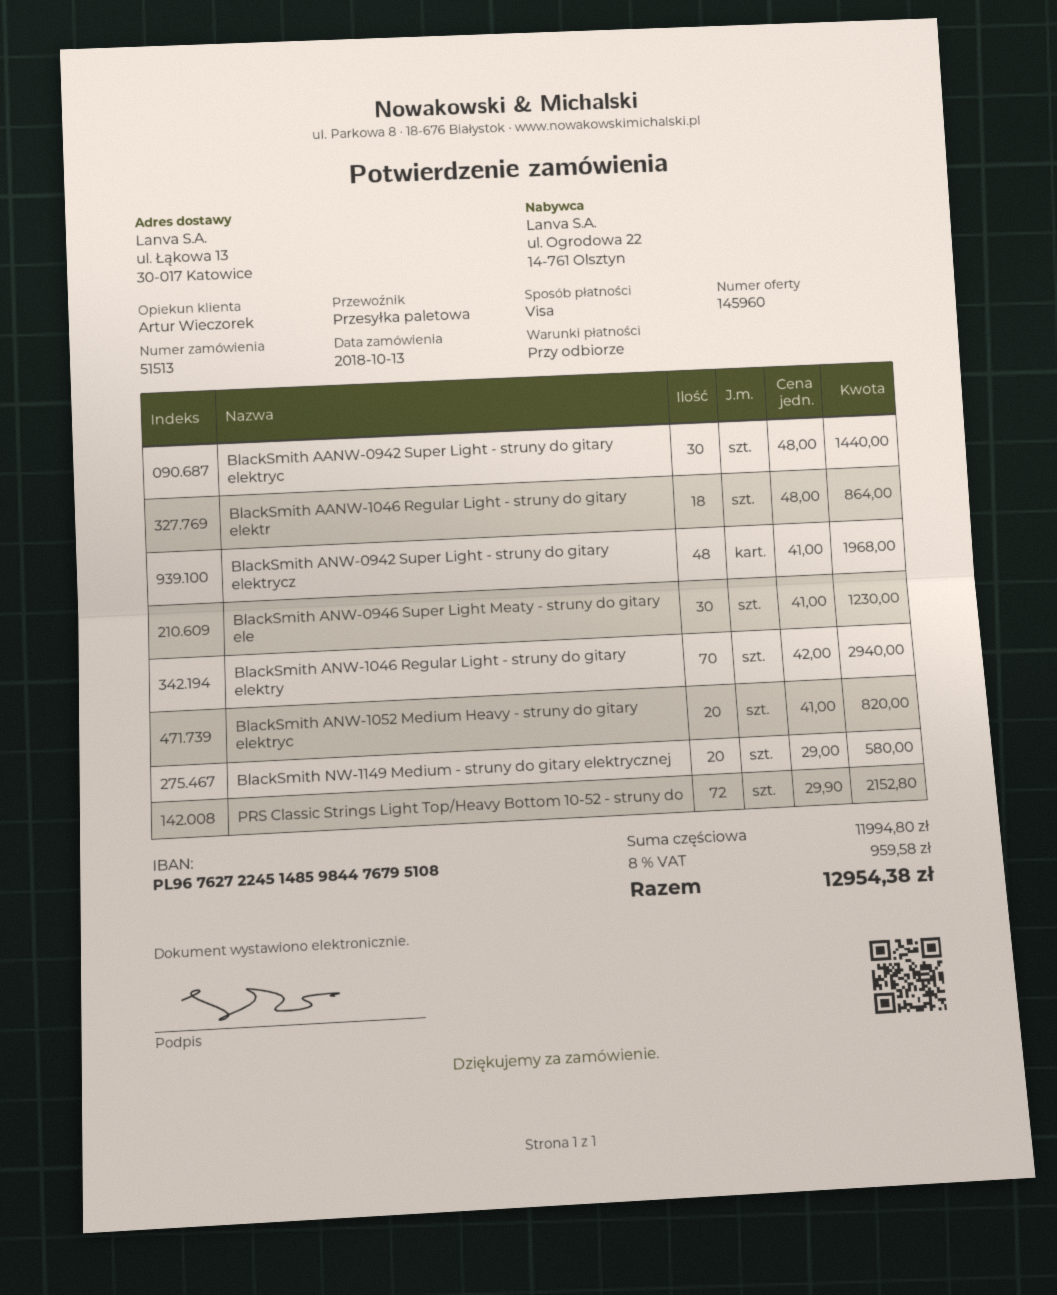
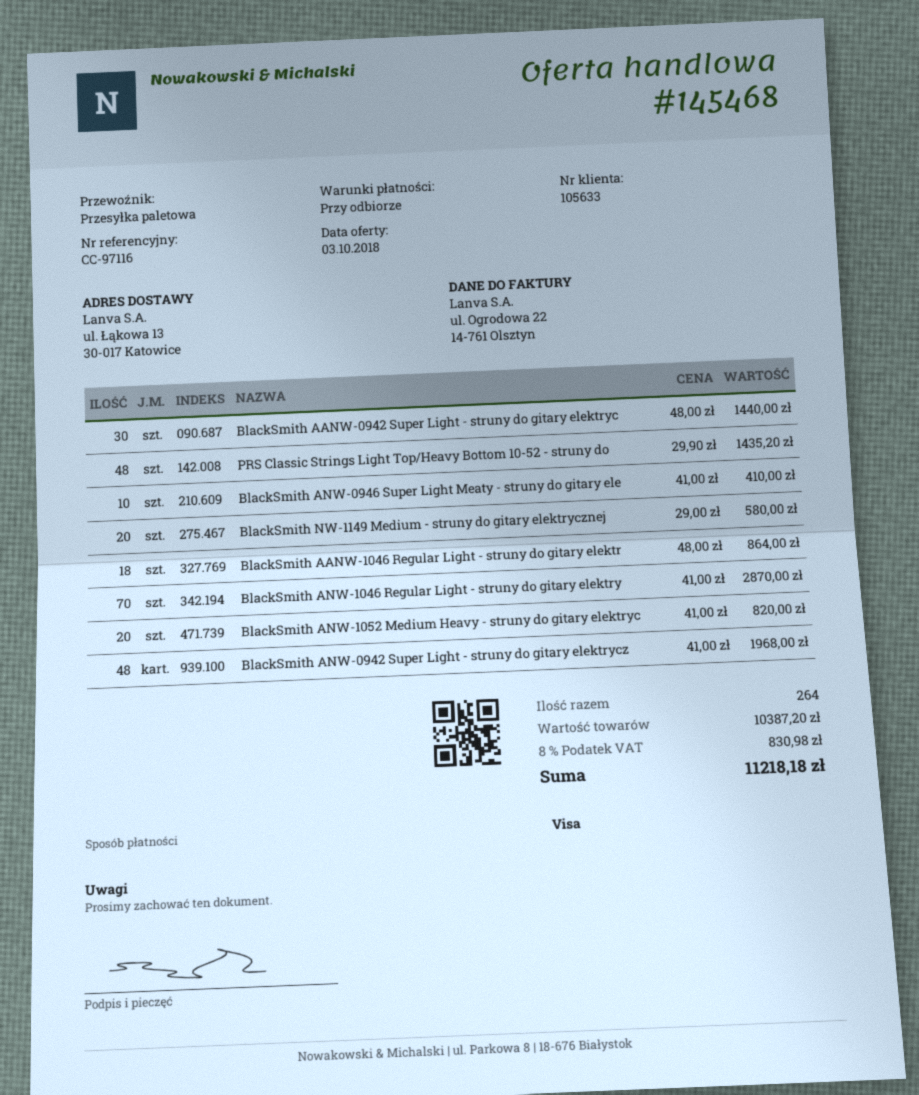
quote number: 145960 -> 145468
BlackSmith ANW-0946 Super Light Meaty - struny do gitary ele: 30 x 41.00 = 1230.00 -> 10 x 41.00 = 410.00
BlackSmith ANW-1046 Regular Light - struny do gitary elektry: 70 x 42.00 = 2940.00 -> 70 x 41.00 = 2870.00
PRS Classic Strings Light Top/Heavy Bottom 10-52 - struny do: 72 x 29.90 = 2152.80 -> 48 x 29.90 = 1435.20
subtotal: 11994.80 -> 10387.20
tax: 8% = 959.58 -> 8% = 830.98
total: 12954.38 -> 11218.18

